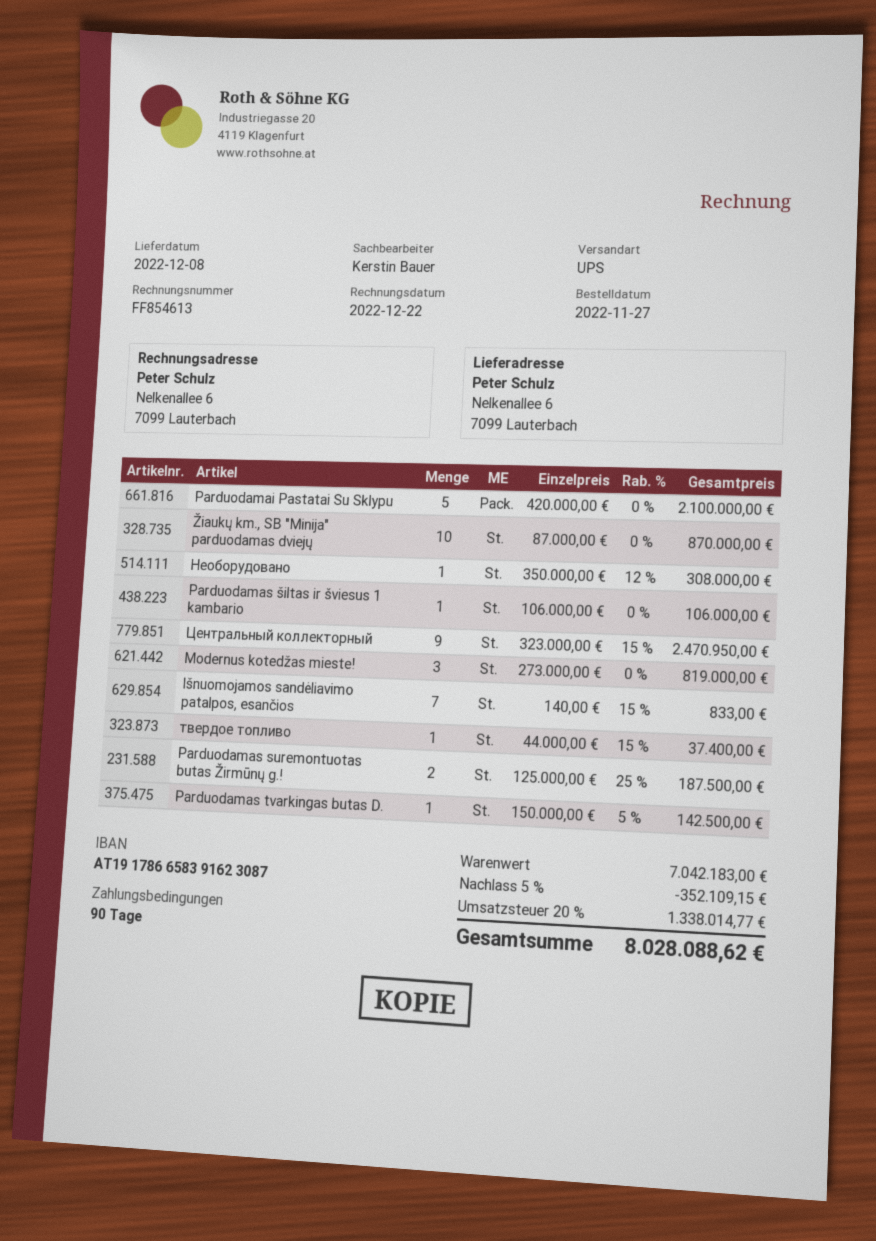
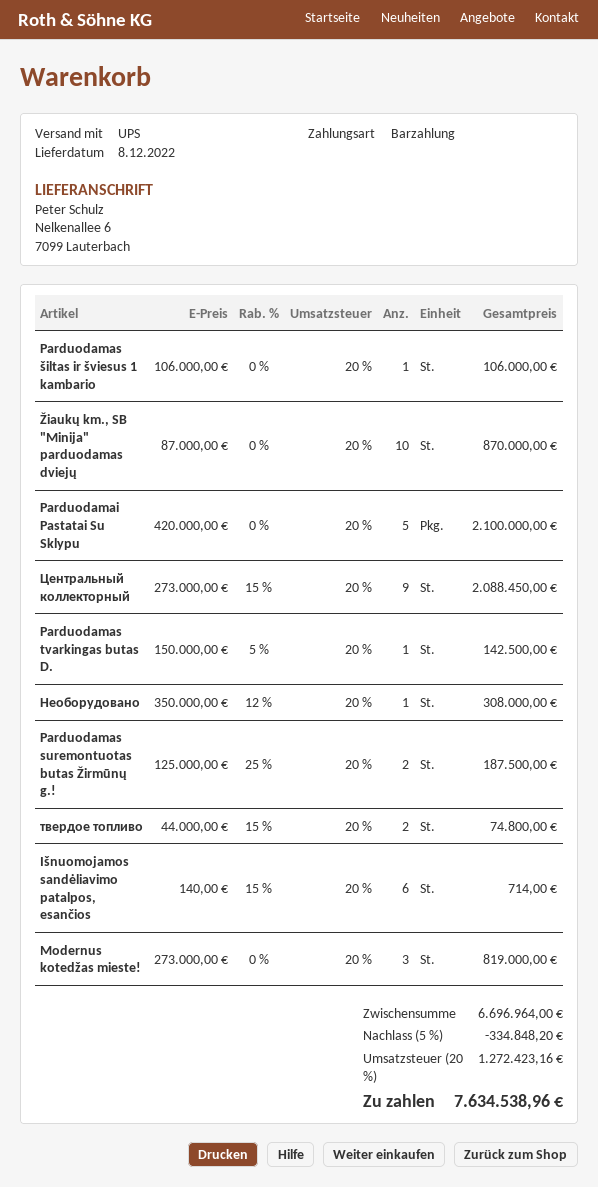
Центральный коллекторный: 9 x 323000.00 - 15% = 2470950.00 -> 9 x 273000.00 - 15% = 2088450.00
Išnuomojamos sandėliavimo patalpos, esančios: 7 x 140.00 - 15% = 833.00 -> 6 x 140.00 - 15% = 714.00
твердое топливо: 1 x 44000.00 - 15% = 37400.00 -> 2 x 44000.00 - 15% = 74800.00
subtotal: 7042183.00 -> 6696964.00
discount: 5% = 352109.15 -> 5% = 334848.20
tax: 20% = 1338014.77 -> 20% = 1272423.16
total: 8028088.62 -> 7634538.96

